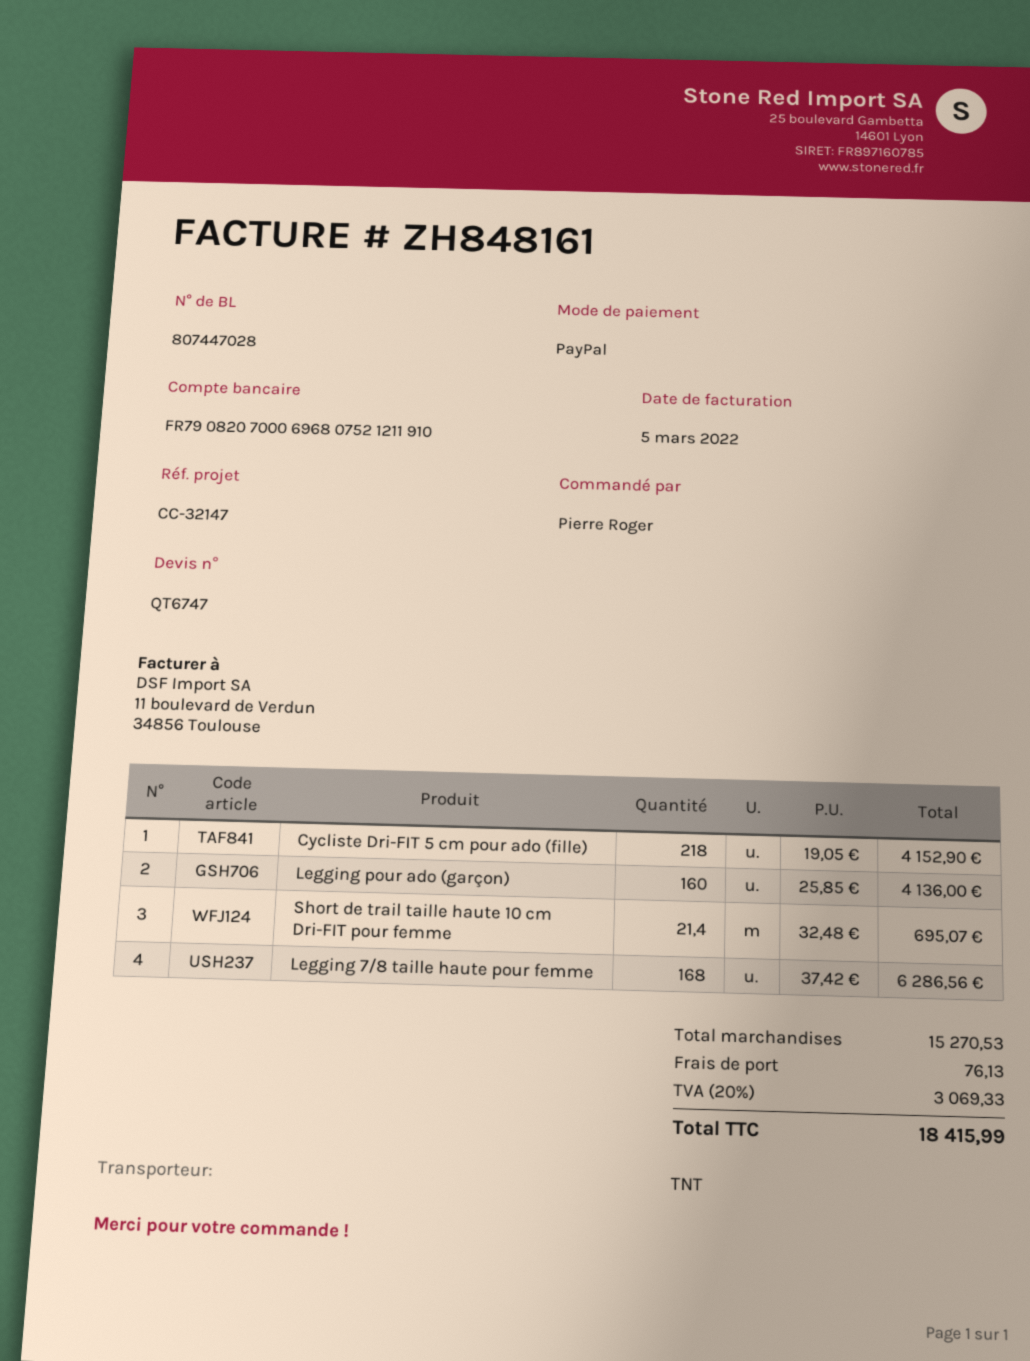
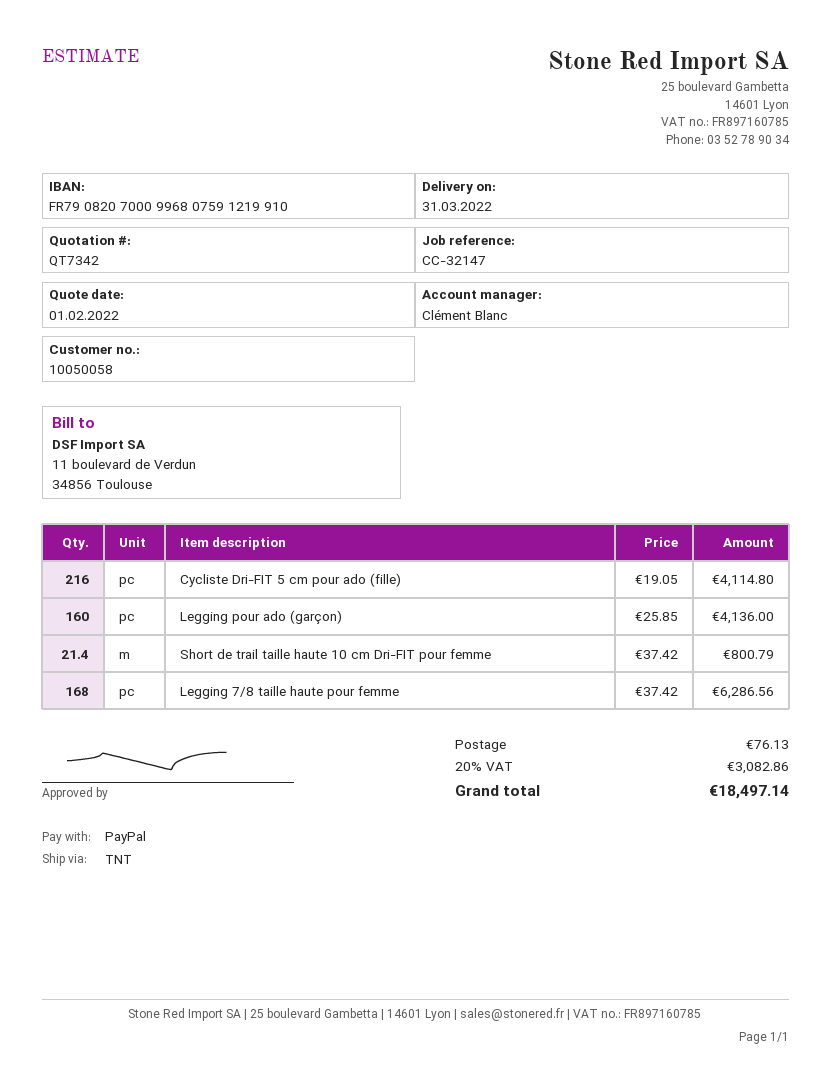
quote number: QT6747 -> QT7342
bank account: FR7908207000696807521211910 -> FR7908207000996807591219910
Cycliste Dri-FIT 5 cm pour ado (fille): 218 x 19.05 = 4152.90 -> 216 x 19.05 = 4114.80
Short de trail taille haute 10 cm Dri-FIT pour femme: 21.4 x 32.48 = 695.07 -> 21.4 x 37.42 = 800.79
tax: 20% = 3069.33 -> 20% = 3082.86
total: 18415.99 -> 18497.14

